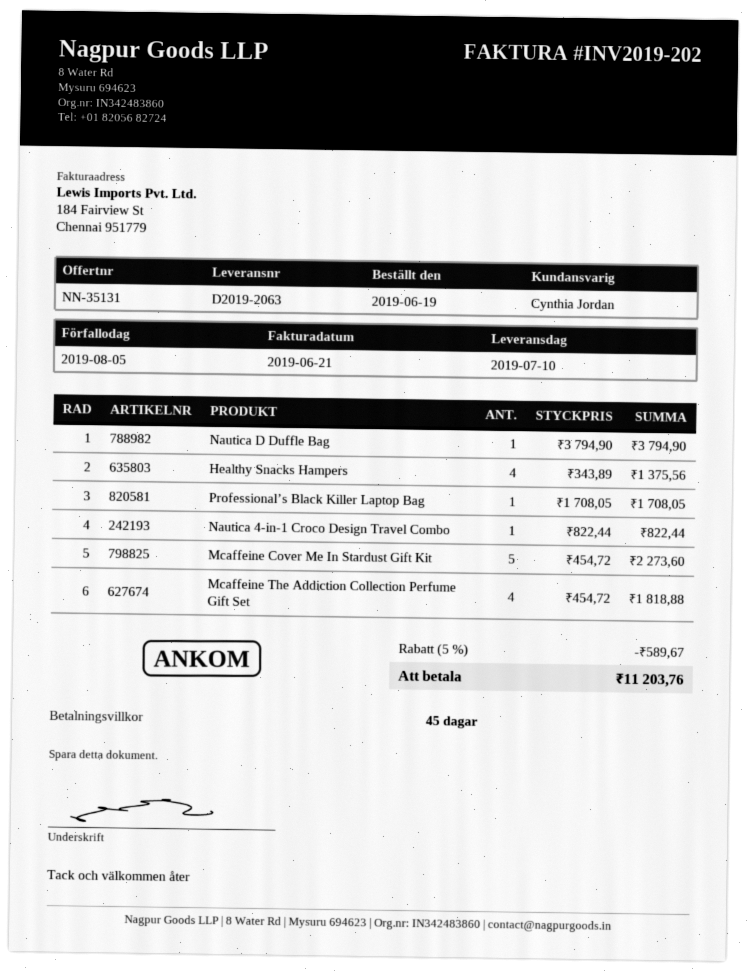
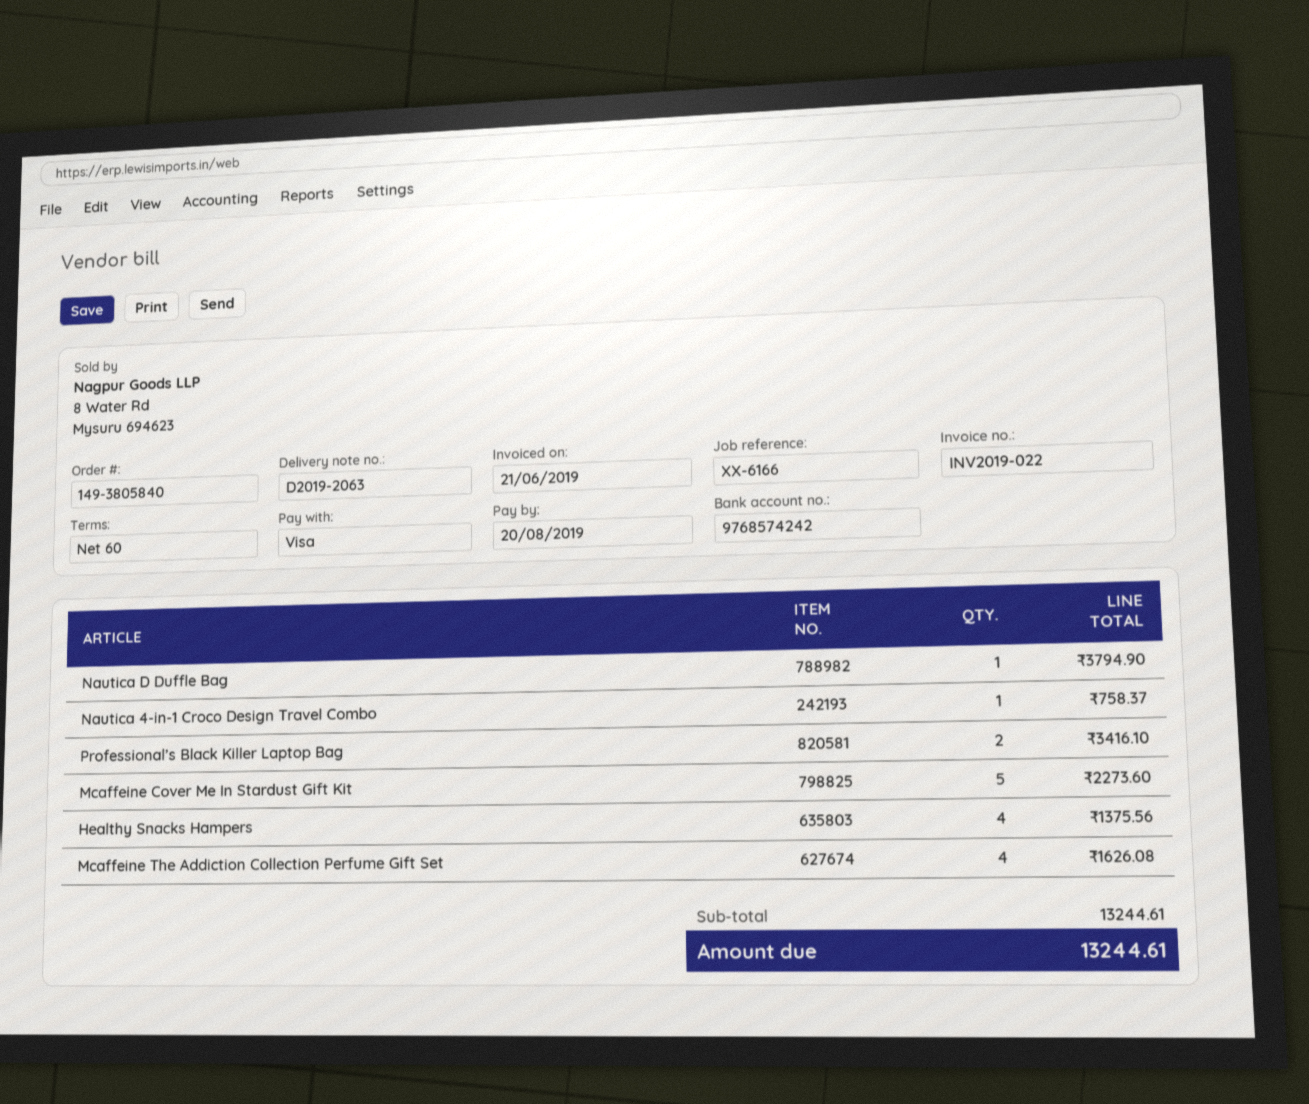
invoice number: INV2019-202 -> INV2019-022
payment terms: 45 days -> 60 days
due date: 2019-08-05 -> 2019-08-20
Professional’s Black Killer Laptop Bag: 1 for 1708.05 -> 2 for 3416.10
Nautica 4-in-1 Croco Design Travel Combo: 1 for 822.44 -> 1 for 758.37
Mcaffeine The Addiction Collection Perfume Gift Set: 4 for 1818.88 -> 4 for 1626.08
discount: 5% = 589.67 -> none
total: 11203.76 -> 13244.61

